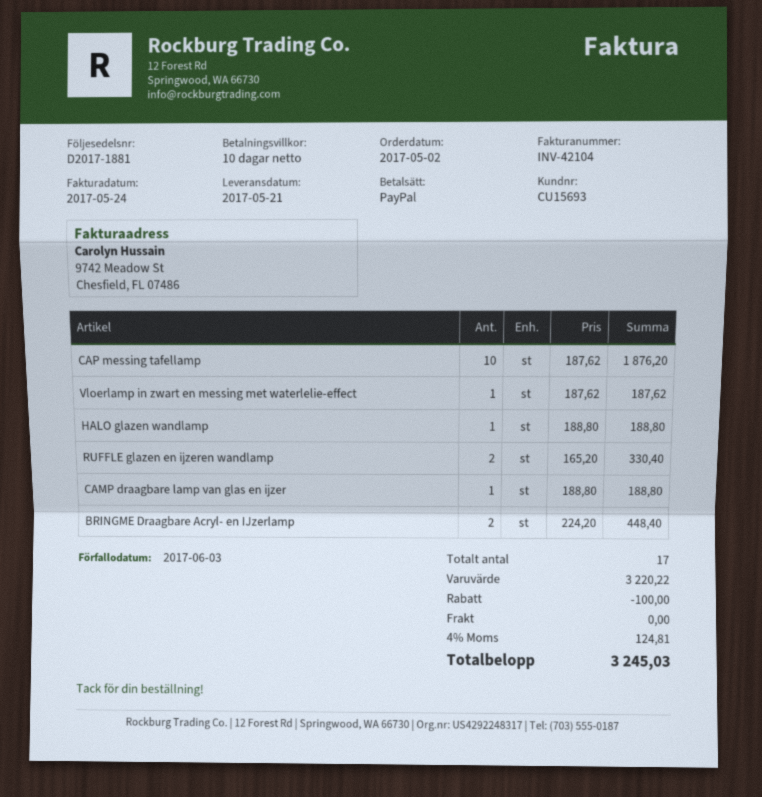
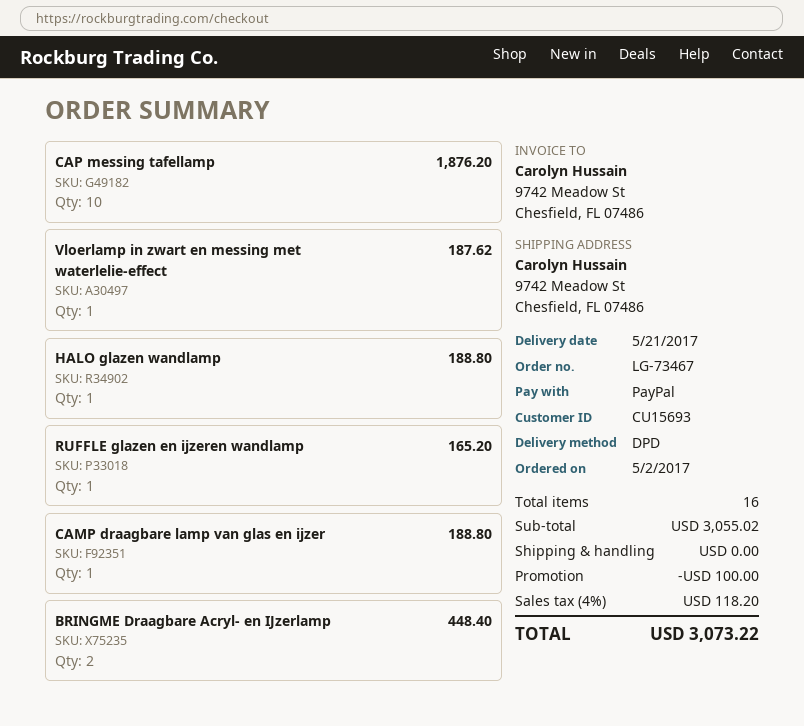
RUFFLE glazen en ijzeren wandlamp: 2 for 330.40 -> 1 for 165.20
total quantity: 17 -> 16
subtotal: 3220.22 -> 3055.02
tax: 4% = 124.81 -> 4% = 118.20
total: 3245.03 -> 3073.22

